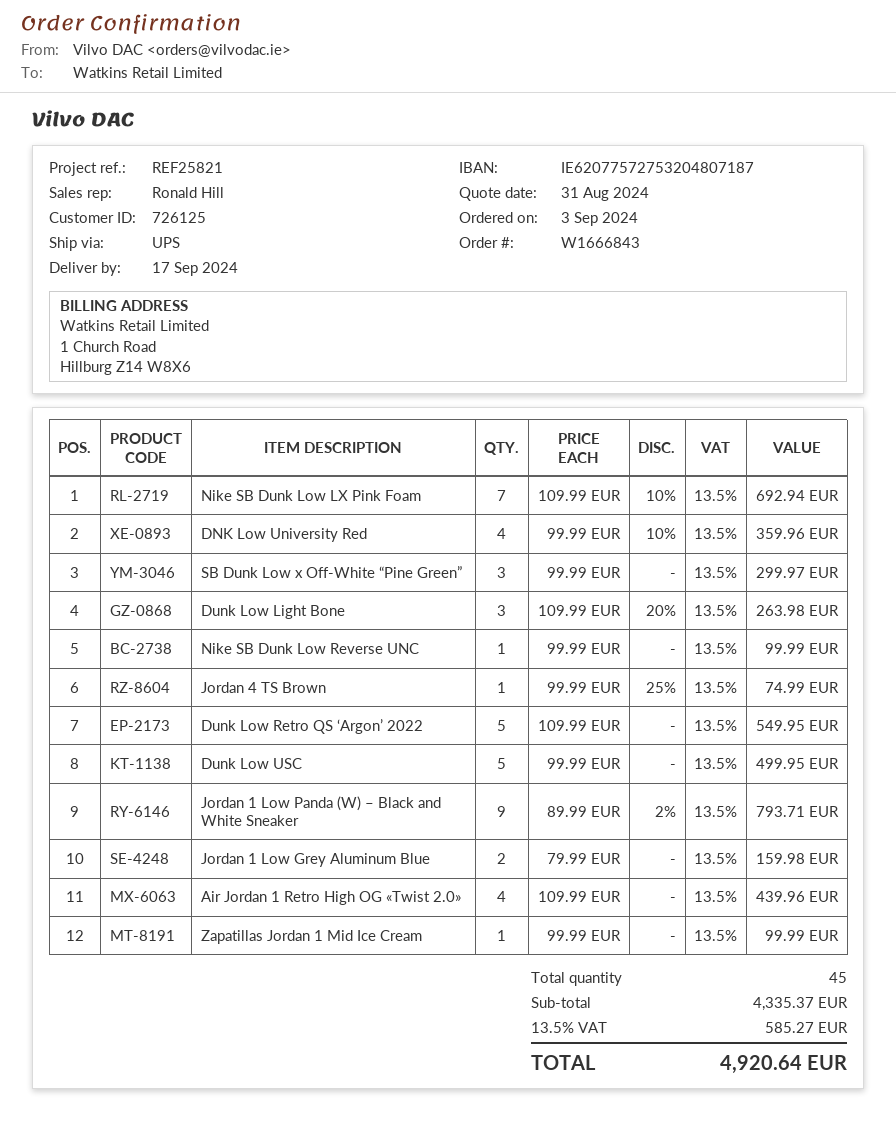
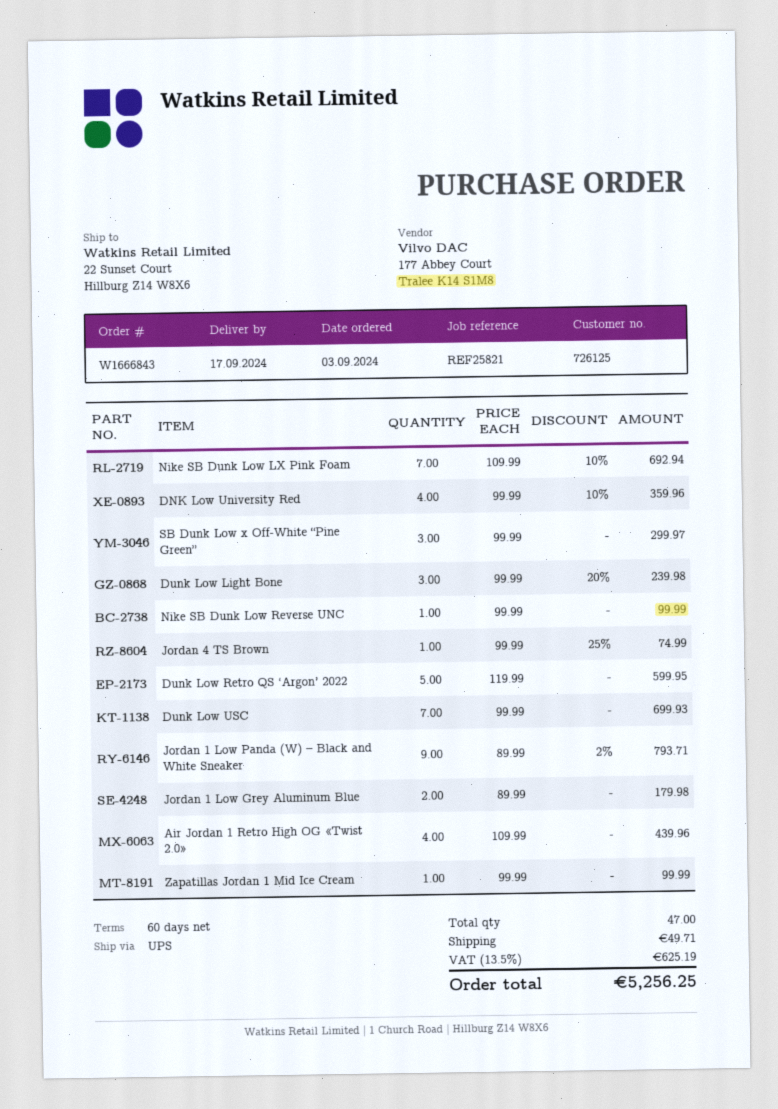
Dunk Low Light Bone: 3 x 109.99 - 20% = 263.98 -> 3 x 99.99 - 20% = 239.98
Dunk Low Retro QS ‘Argon’ 2022: 5 x 109.99 = 549.95 -> 5 x 119.99 = 599.95
Dunk Low USC: 5 x 99.99 = 499.95 -> 7 x 99.99 = 699.93
Jordan 1 Low Grey Aluminum Blue: 2 x 79.99 = 159.98 -> 2 x 89.99 = 179.98
total quantity: 45 -> 47
shipping: none -> 49.71
tax: 13.5% = 585.27 -> 13.5% = 625.19
total: 4920.64 -> 5256.25

